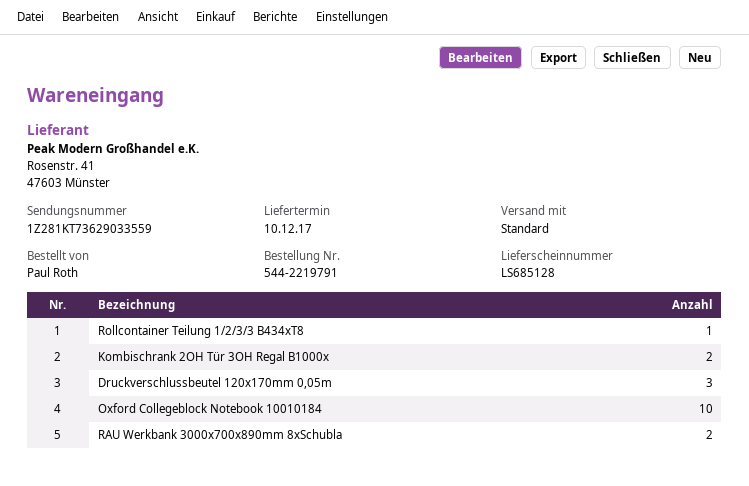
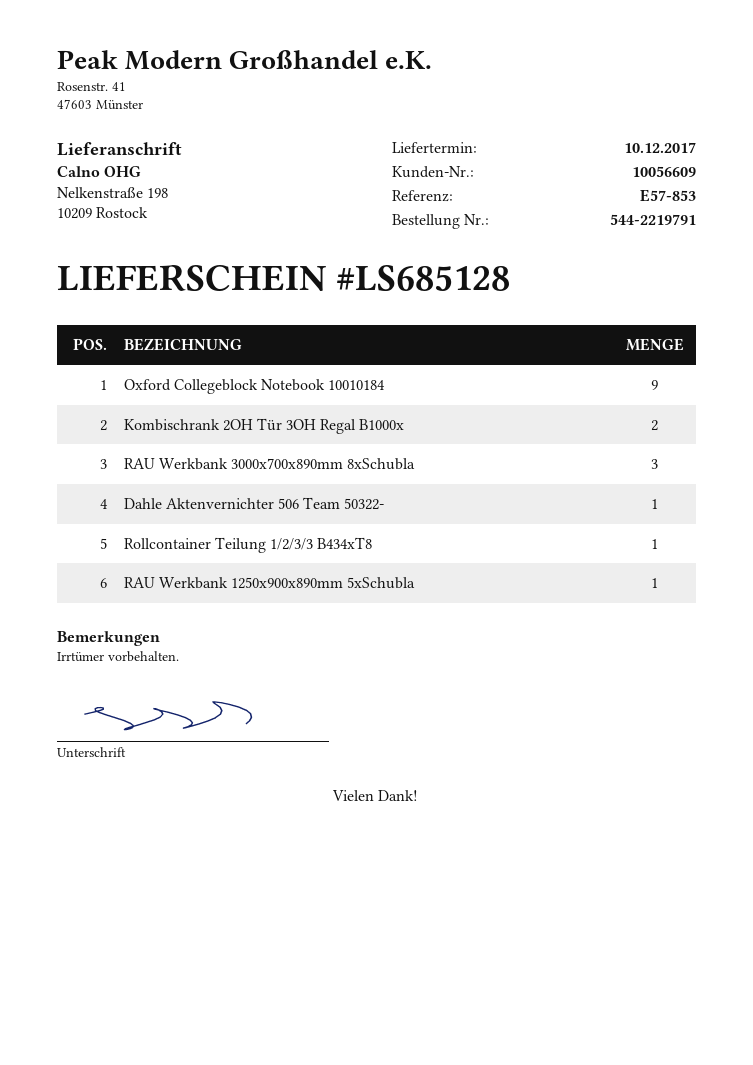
Druckverschlussbeutel 120x170mm 0,05m: 3 -> none
Oxford Collegeblock Notebook 10010184: 10 -> 9
RAU Werkbank 3000x700x890mm 8xSchubla: 2 -> 3
Dahle Aktenvernichter 506 Team 50322-: none -> 1
RAU Werkbank 1250x900x890mm 5xSchubla: none -> 1

